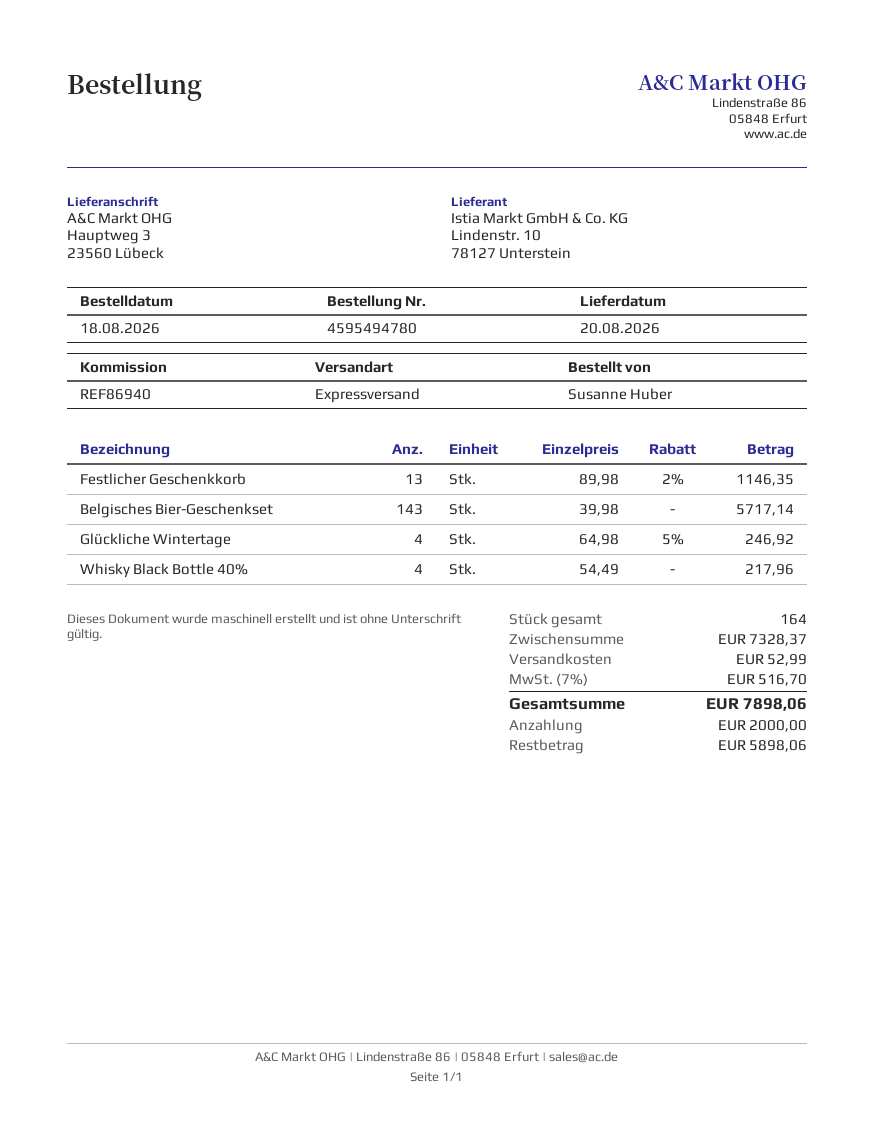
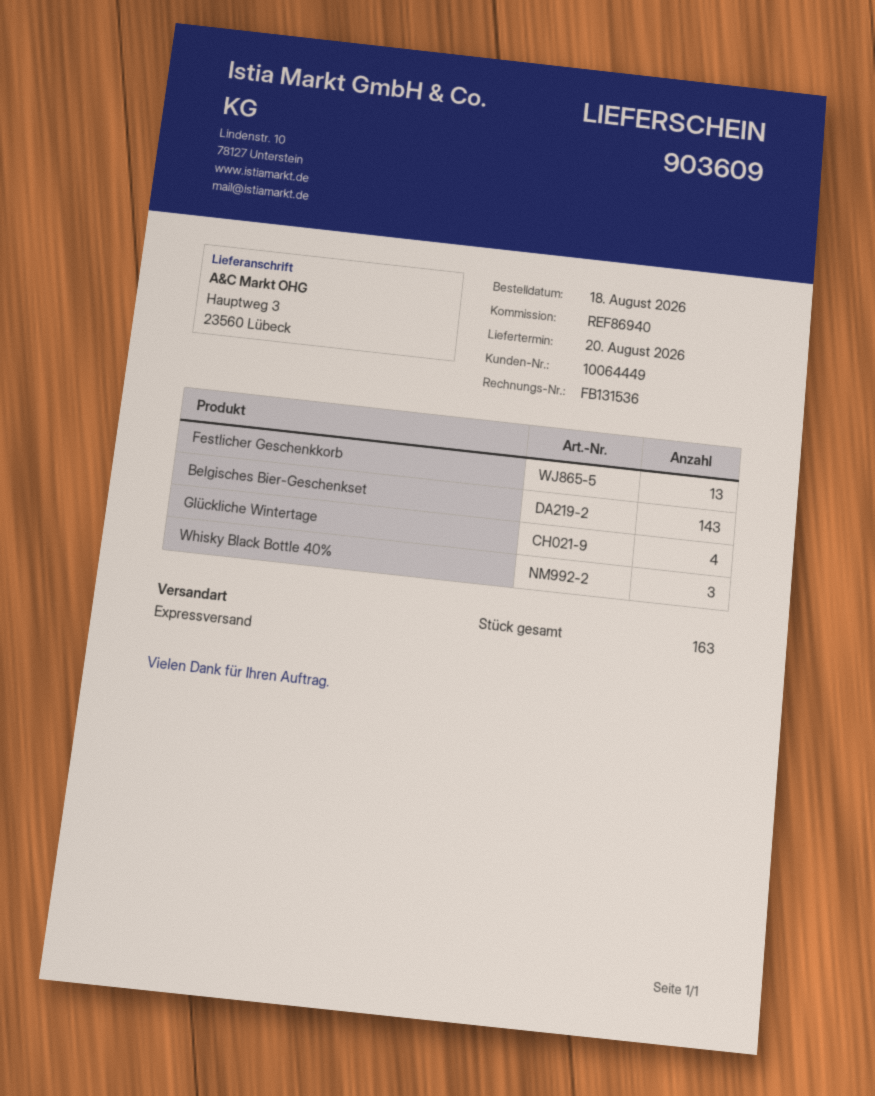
Whisky Black Bottle 40%: 4 -> 3
total quantity: 164 -> 163

